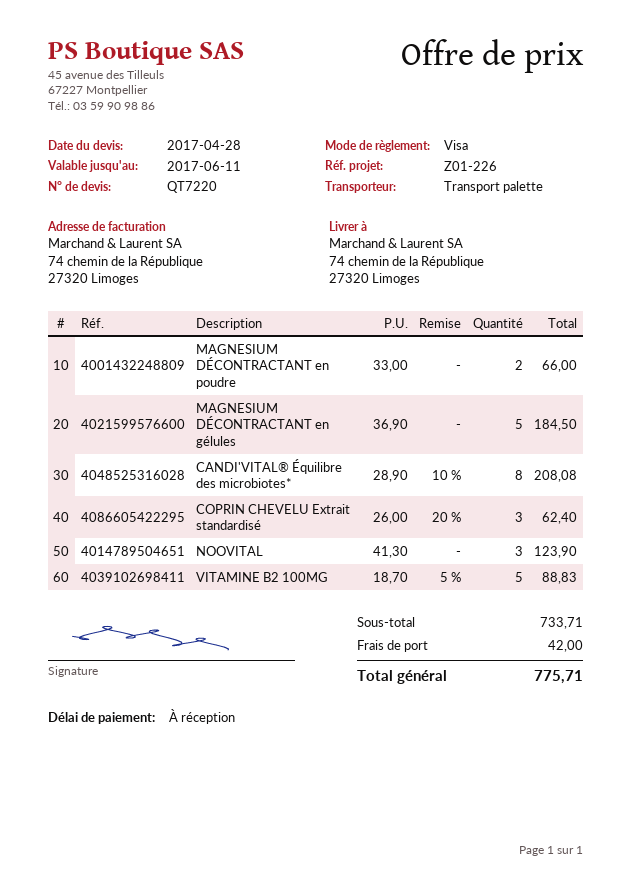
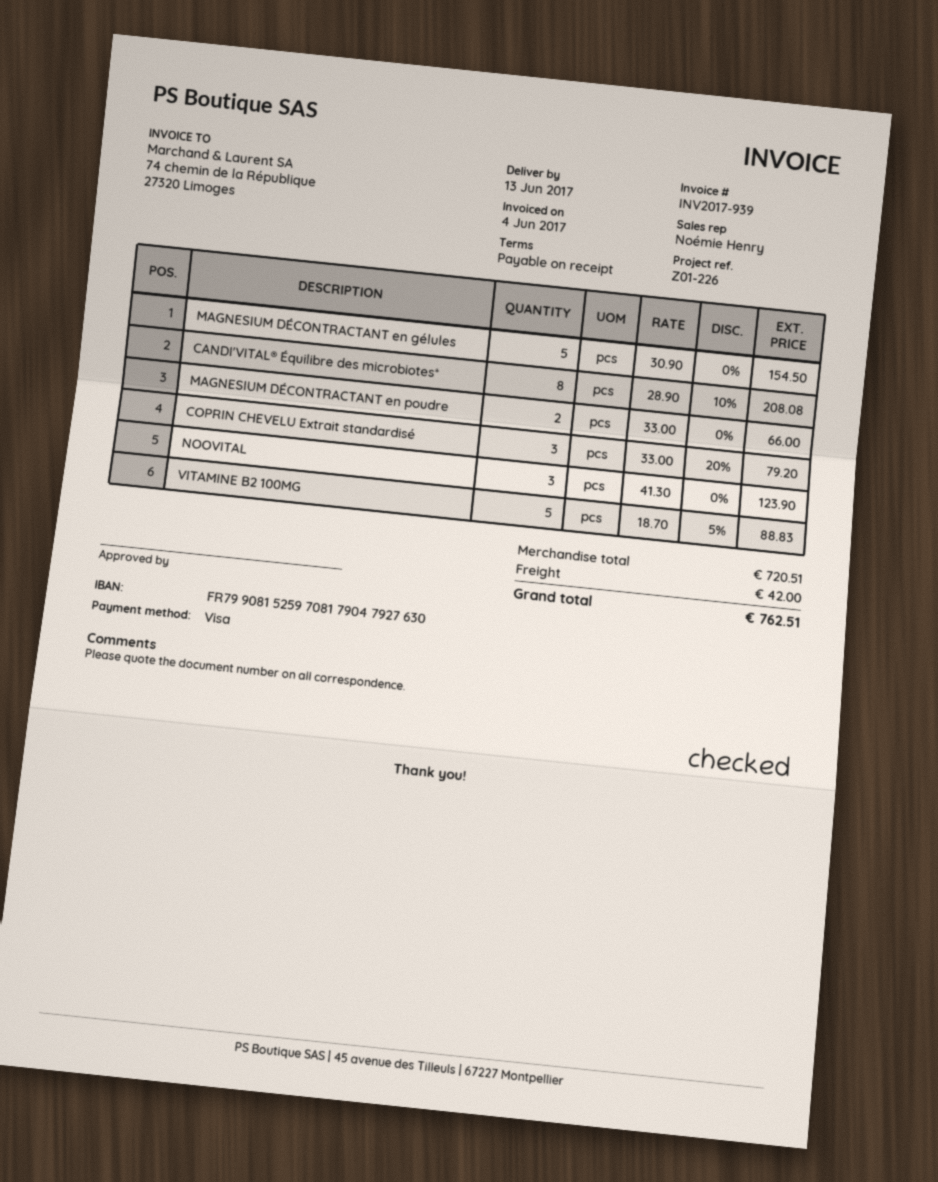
MAGNESIUM DÉCONTRACTANT en gélules: 5 x 36.90 = 184.50 -> 5 x 30.90 = 154.50
COPRIN CHEVELU Extrait standardisé: 3 x 26.00 - 20% = 62.40 -> 3 x 33.00 - 20% = 79.20
subtotal: 733.71 -> 720.51
total: 775.71 -> 762.51

